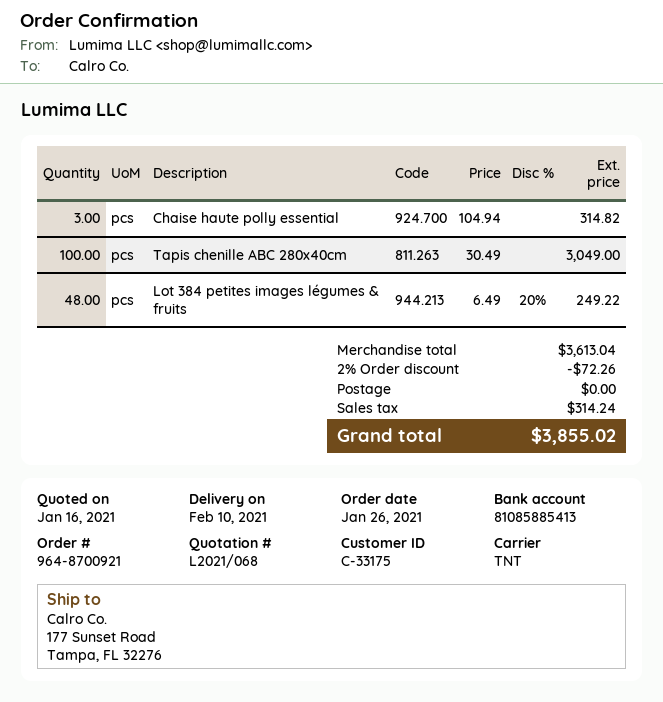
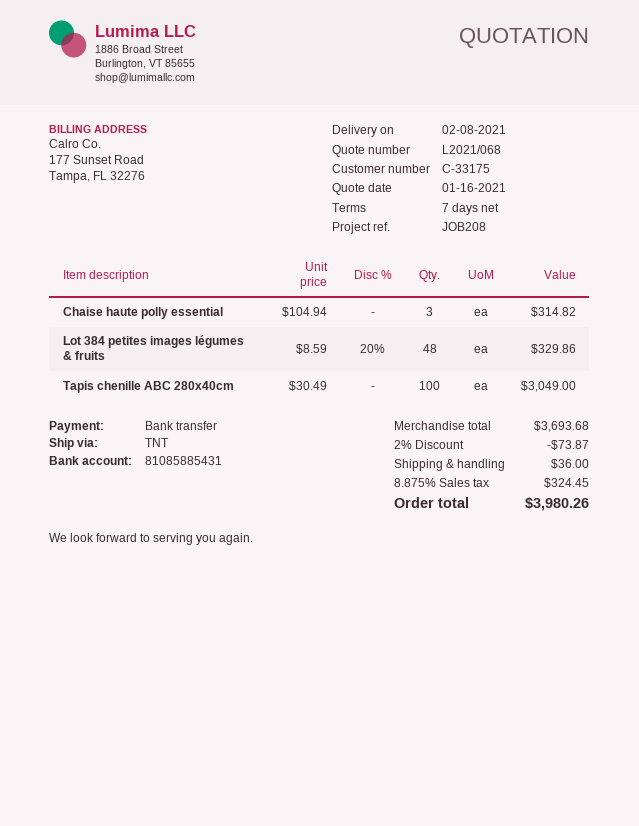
delivery date: 2021-02-10 -> 2021-02-08
bank account: 81085885413 -> 81085885431
Lot 384 petites images légumes & fruits: 48 x 6.49 - 20% = 249.22 -> 48 x 8.59 - 20% = 329.86
subtotal: 3613.04 -> 3693.68
discount: 2% = 72.26 -> 2% = 73.87
shipping: 0.00 -> 36.00
tax: 314.24 -> 324.45
total: 3855.02 -> 3980.26

